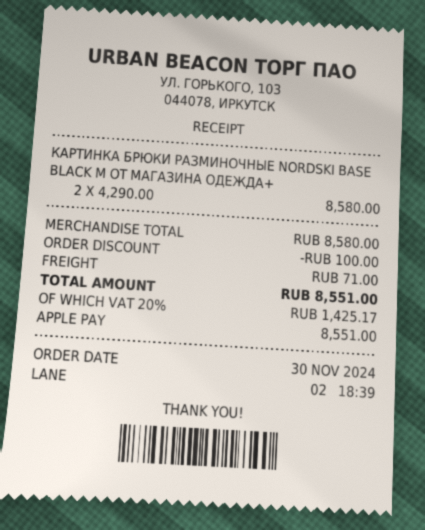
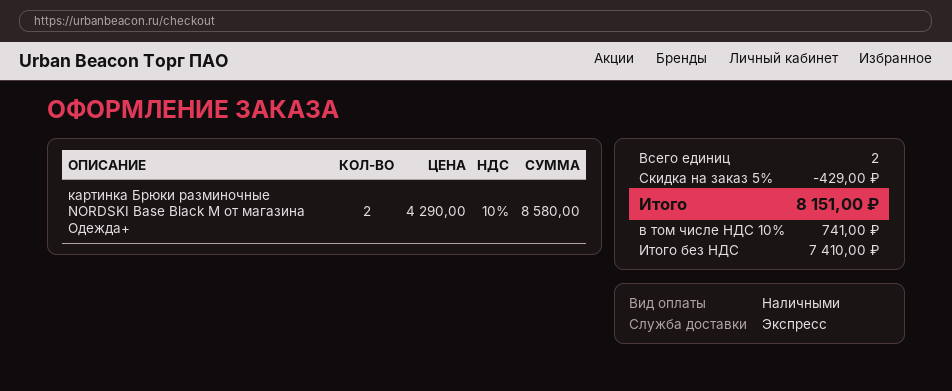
payment method: Apple Pay -> cash
discount: 100.00 -> 429.00
shipping: 71.00 -> none
tax: 20% = 1425.17 -> 10% = 741.00
total: 8551.00 -> 8151.00

